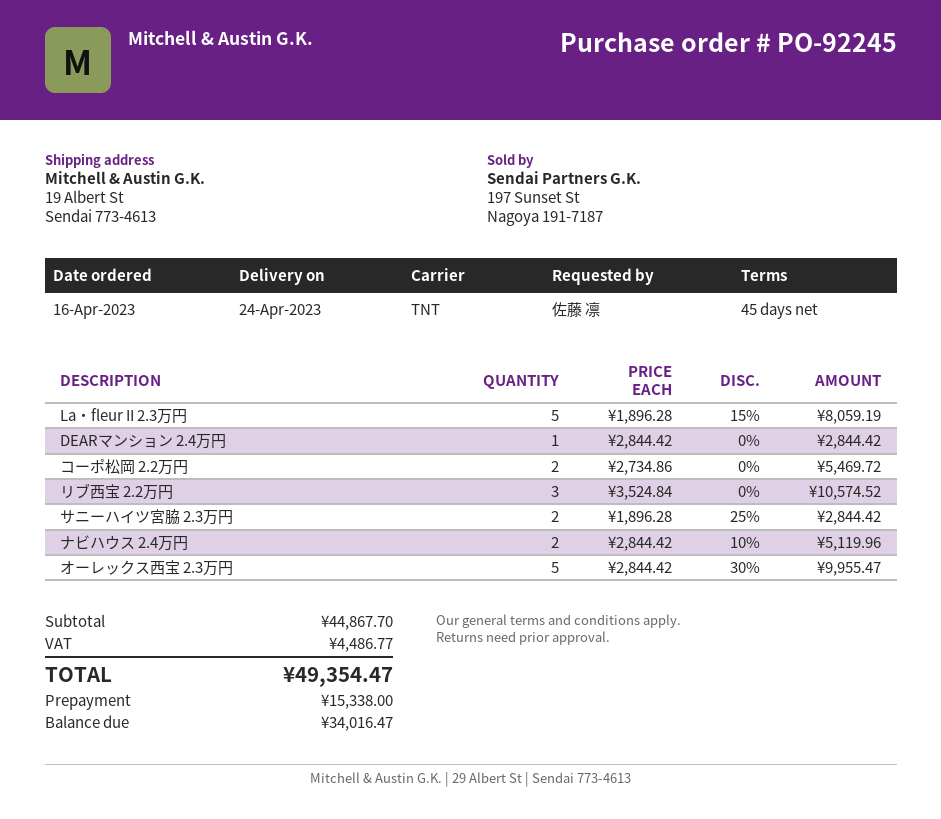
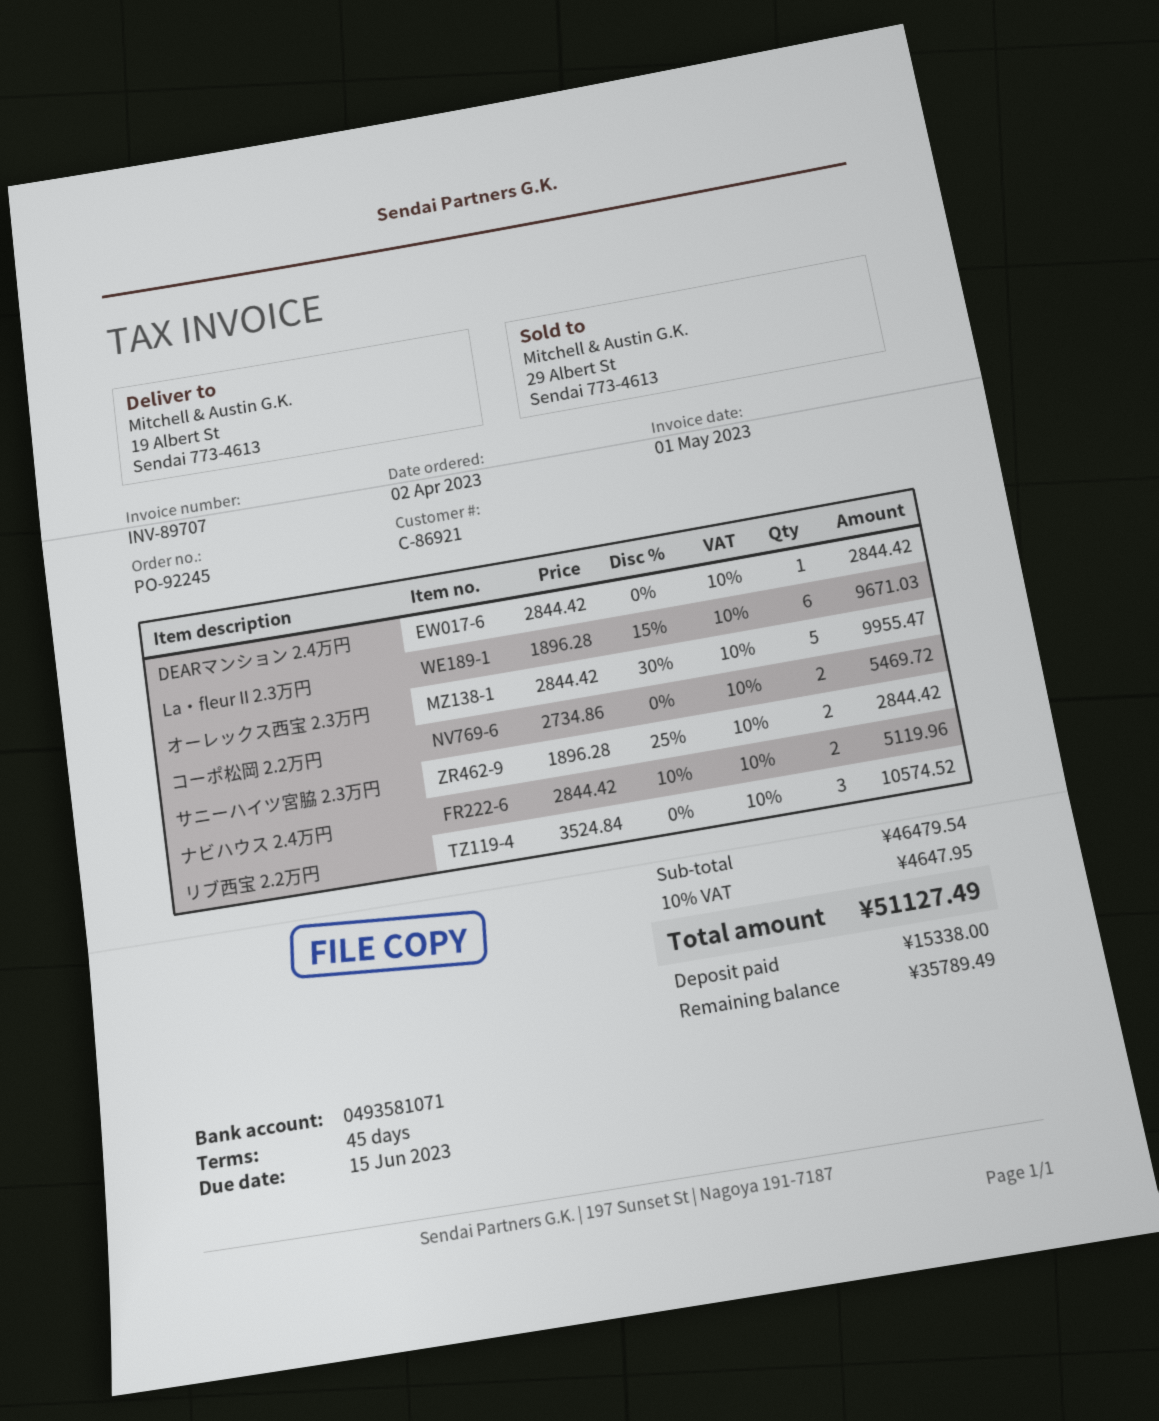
order date: 2023-04-16 -> 2023-04-02
La・fleur II 2.3万円: 5 x 1896.28 - 15% = 8059.19 -> 6 x 1896.28 - 15% = 9671.03
subtotal: 44867.70 -> 46479.54
tax: 4486.77 -> 4647.95
total: 49354.47 -> 51127.49
balance: 34016.47 -> 35789.49

